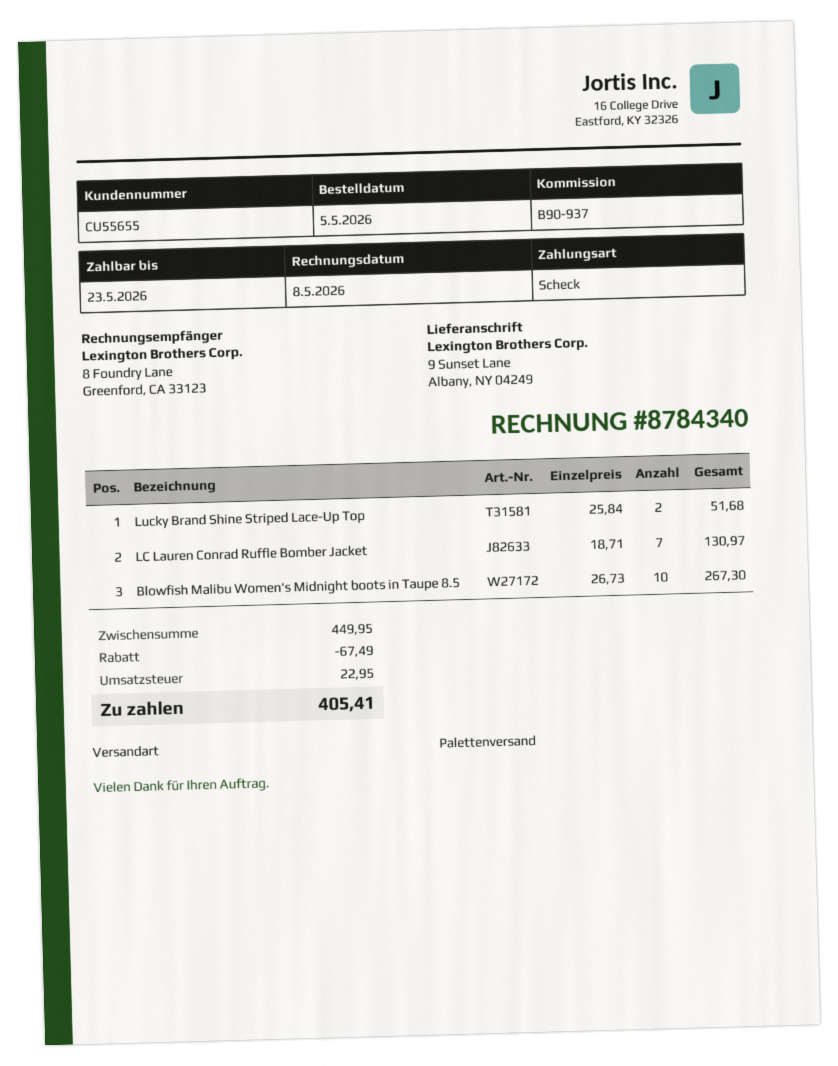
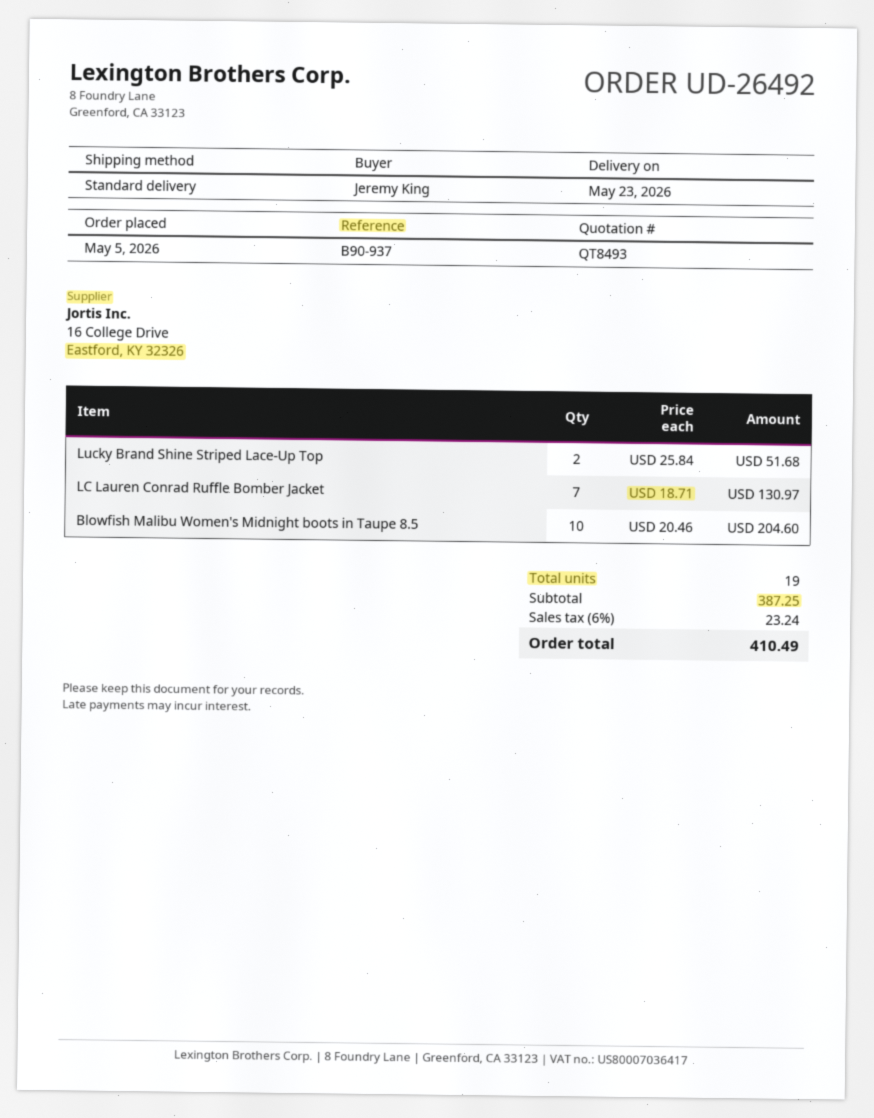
shipping method: pallet freight -> standard
Blowfish Malibu Women's Midnight boots in Taupe 8.5: 10 x 26.73 = 267.30 -> 10 x 20.46 = 204.60
subtotal: 449.95 -> 387.25
discount: 67.49 -> none
tax: 22.95 -> 23.24
total: 405.41 -> 410.49

